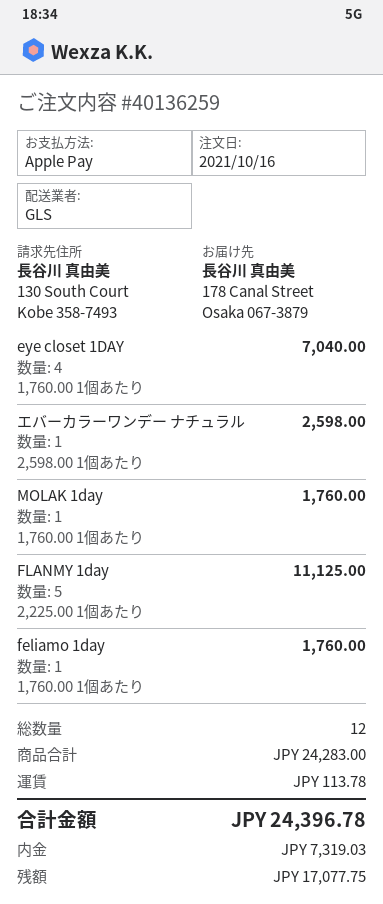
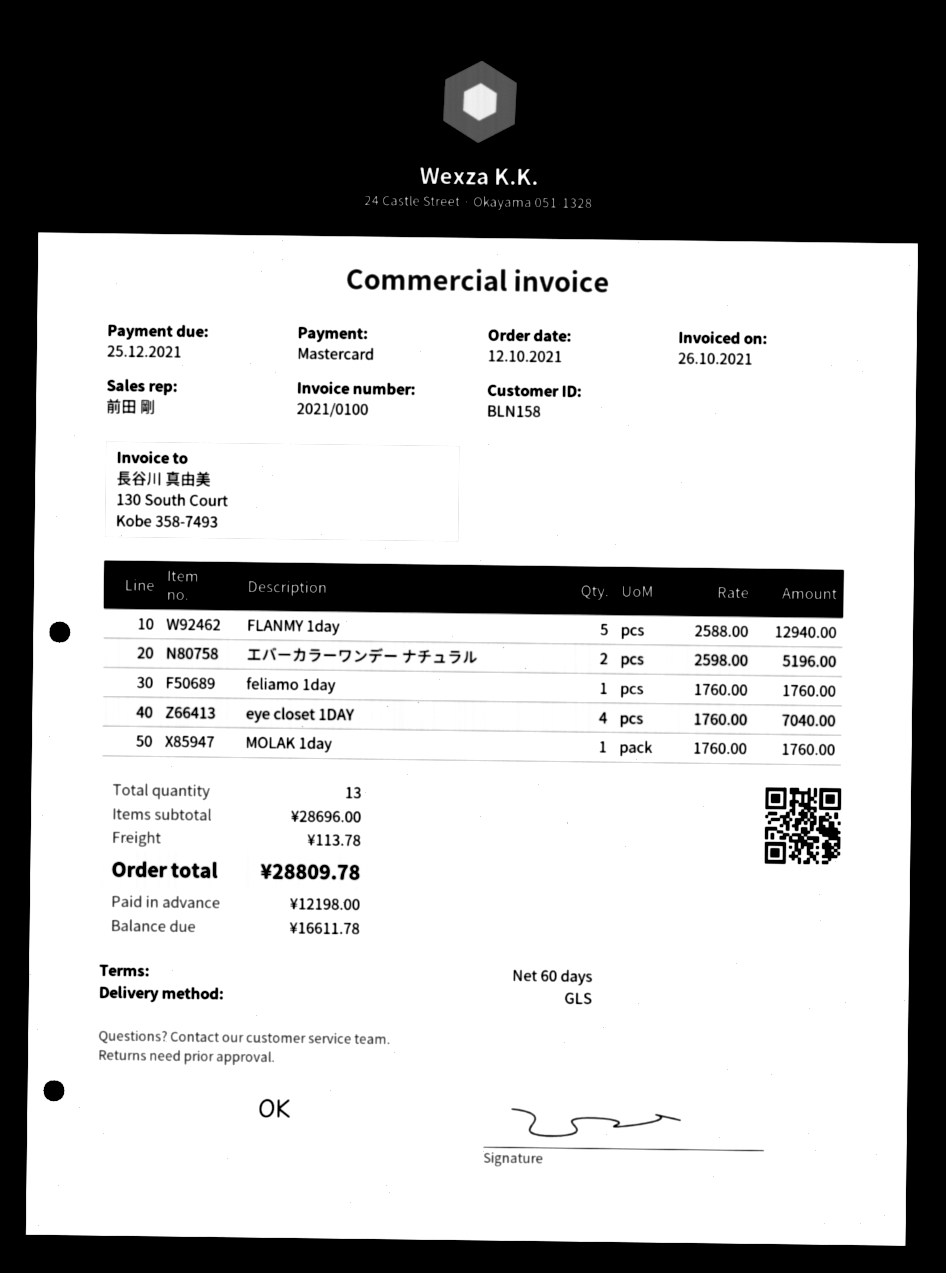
order date: 2021-10-16 -> 2021-10-12
payment method: Apple Pay -> Mastercard
エバーカラーワンデー ナチュラル: 1 x 2598.00 = 2598.00 -> 2 x 2598.00 = 5196.00
FLANMY 1day: 5 x 2225.00 = 11125.00 -> 5 x 2588.00 = 12940.00
total quantity: 12 -> 13
subtotal: 24283.00 -> 28696.00
total: 24396.78 -> 28809.78
deposit: 7319.03 -> 12198.00
balance: 17077.75 -> 16611.78

